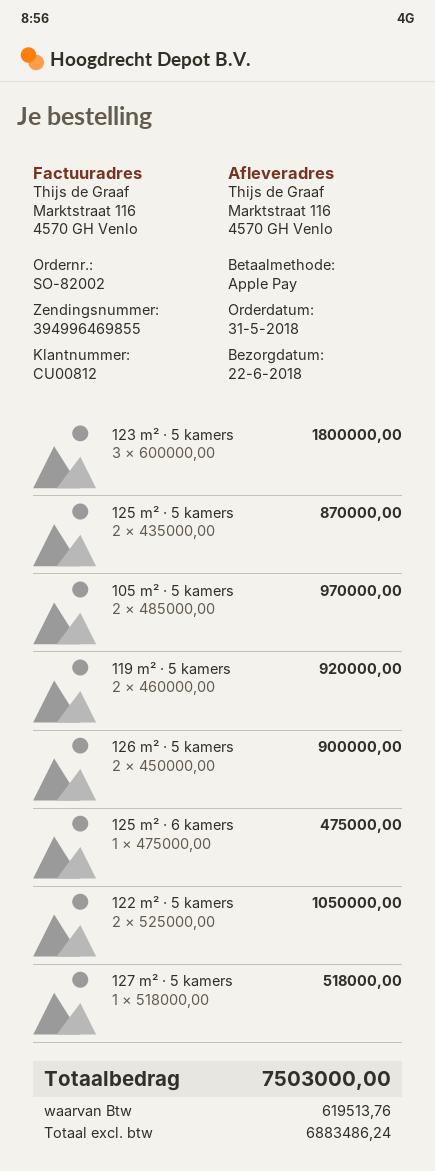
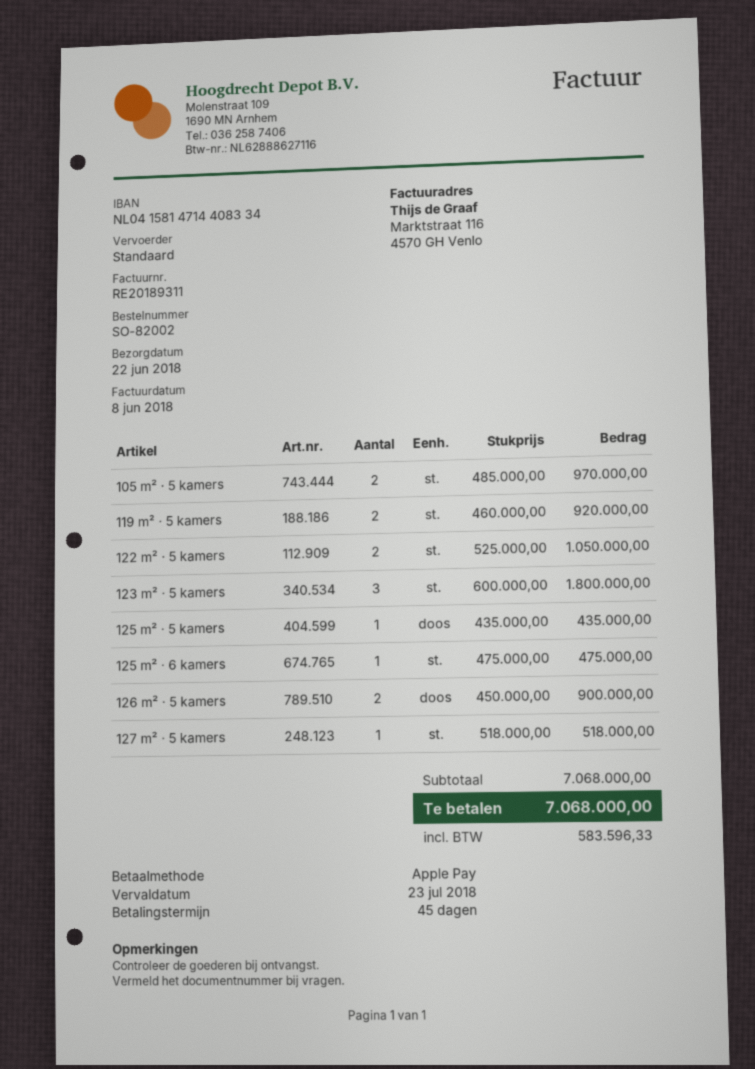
125 m² · 5 kamers: 2 x 435000.00 = 870000.00 -> 1 x 435000.00 = 435000.00
tax: 619513.76 -> 583596.33
total: 7503000.00 -> 7068000.00

